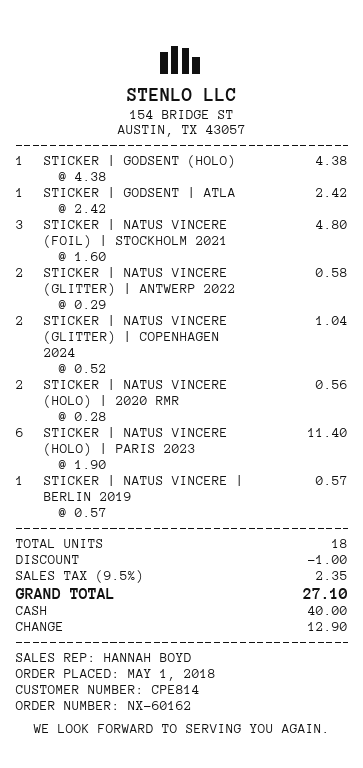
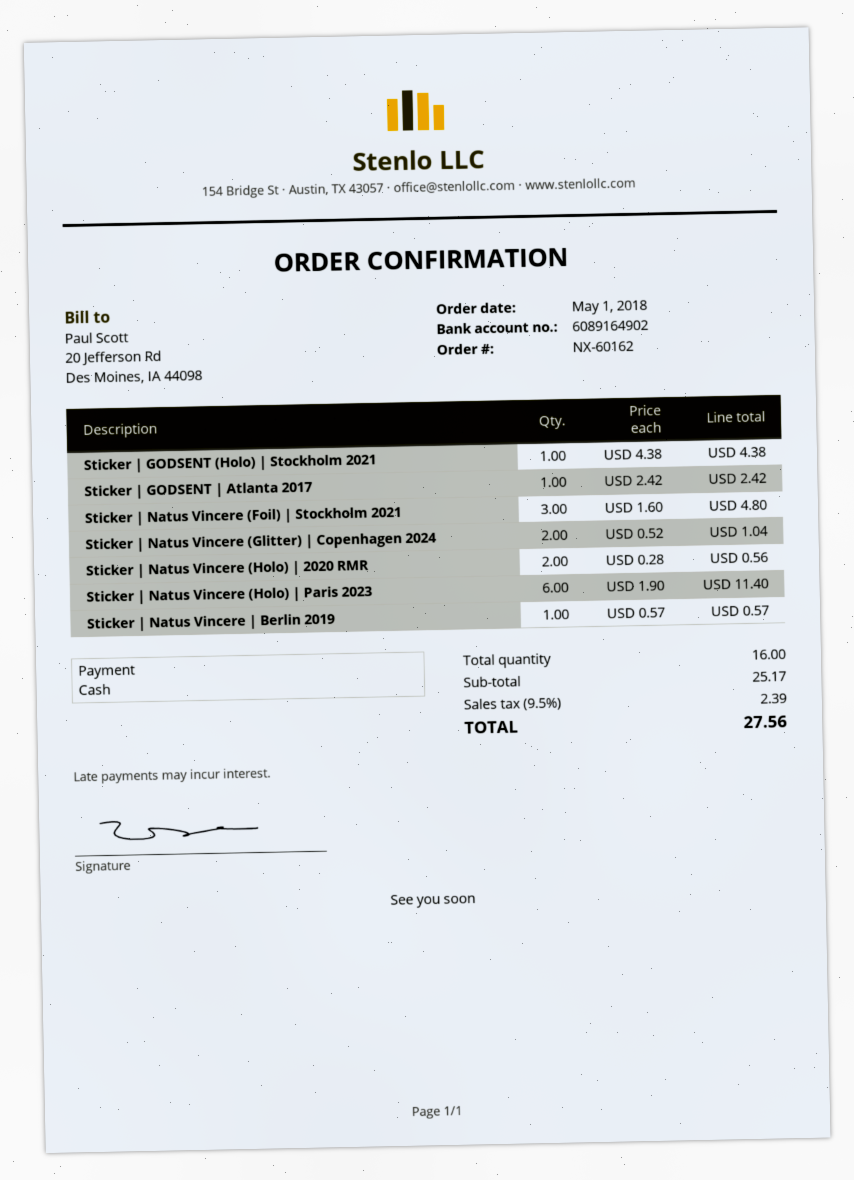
STICKER | NATUS VINCERE (GLITTER) | ANTWERP 2022: 2 x 0.29 = 0.58 -> none
total quantity: 18 -> 16
discount: 1.00 -> none
tax: 9.5% = 2.35 -> 9.5% = 2.39
total: 27.10 -> 27.56

